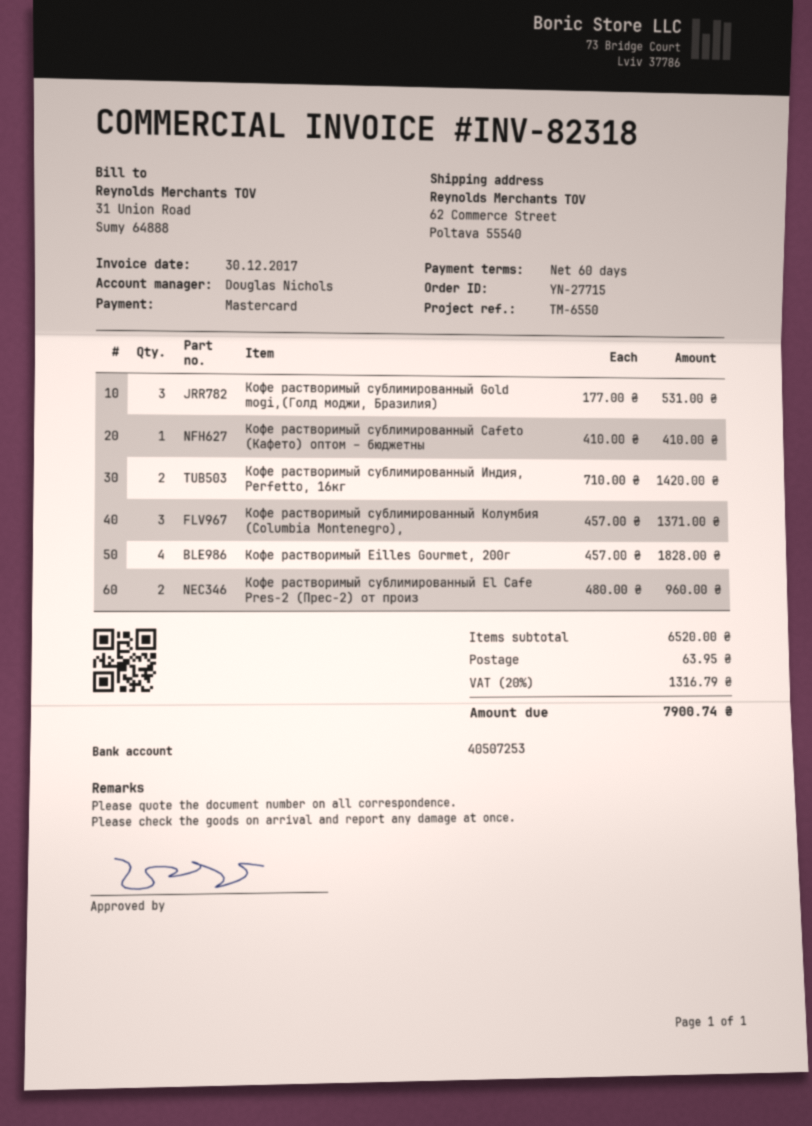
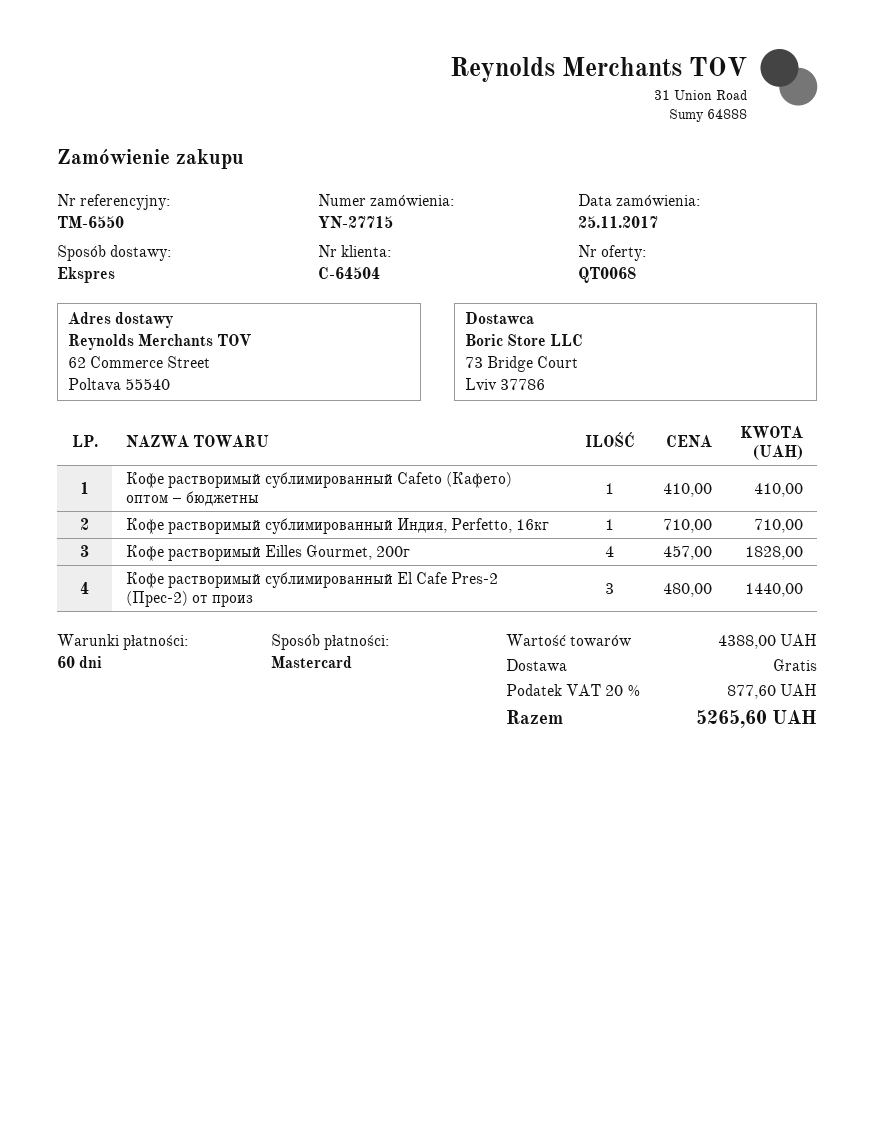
Кофе растворимый сублимированный Gold mogi,(Голд моджи, Бразилия): 3 x 177.00 = 531.00 -> none
Кофе растворимый сублимированный Индия, Perfetto, 16кг: 2 x 710.00 = 1420.00 -> 1 x 710.00 = 710.00
Кофе растворимый сублимированный Колумбия (Columbia Montenegro),: 3 x 457.00 = 1371.00 -> none
Кофе растворимый сублимированный El Cafe Pres-2 (Прес-2) от произ: 2 x 480.00 = 960.00 -> 3 x 480.00 = 1440.00
subtotal: 6520.00 -> 4388.00
shipping: 63.95 -> 0.00
tax: 20% = 1316.79 -> 20% = 877.60
total: 7900.74 -> 5265.60

